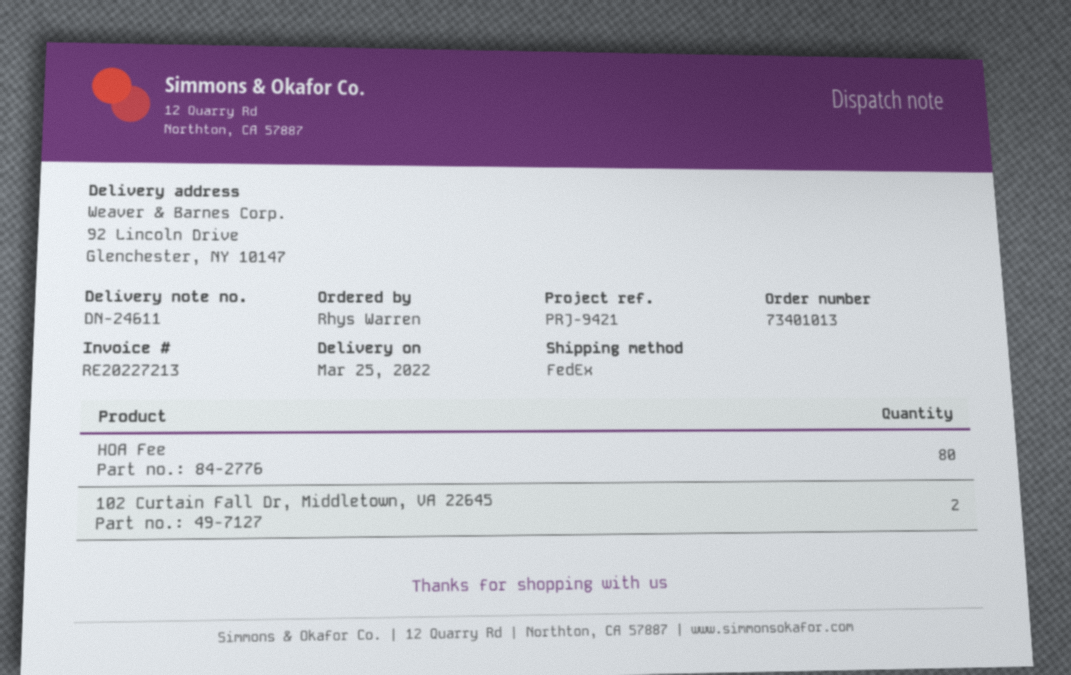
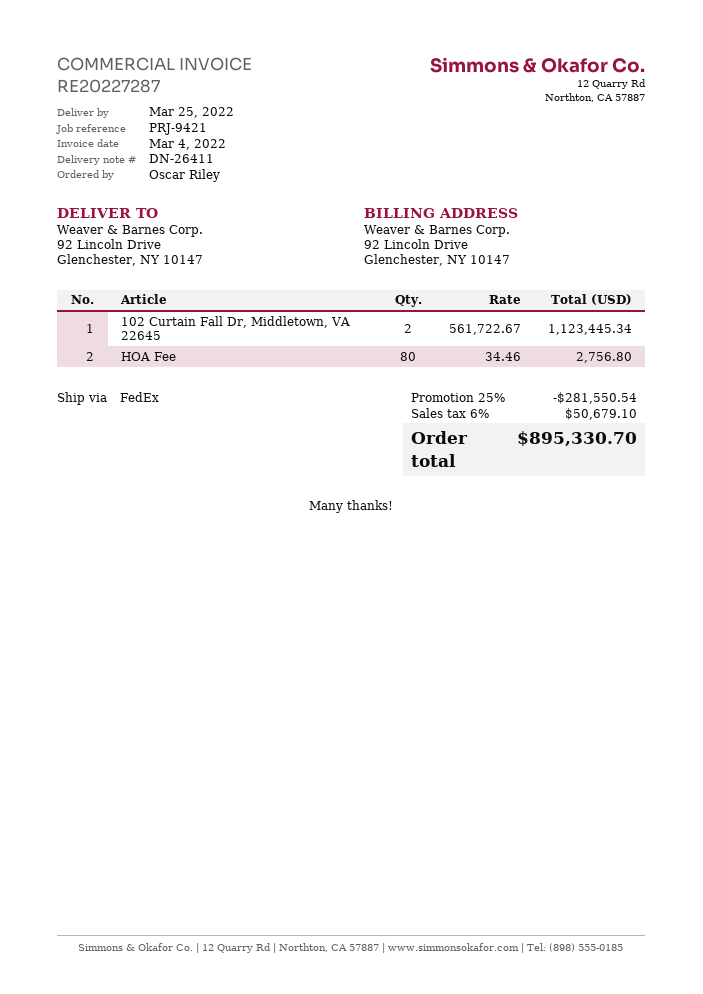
delivery note number: DN-24611 -> DN-26411
invoice number: RE20227213 -> RE20227287
ordered by: Rhys Warren -> Oscar Riley

